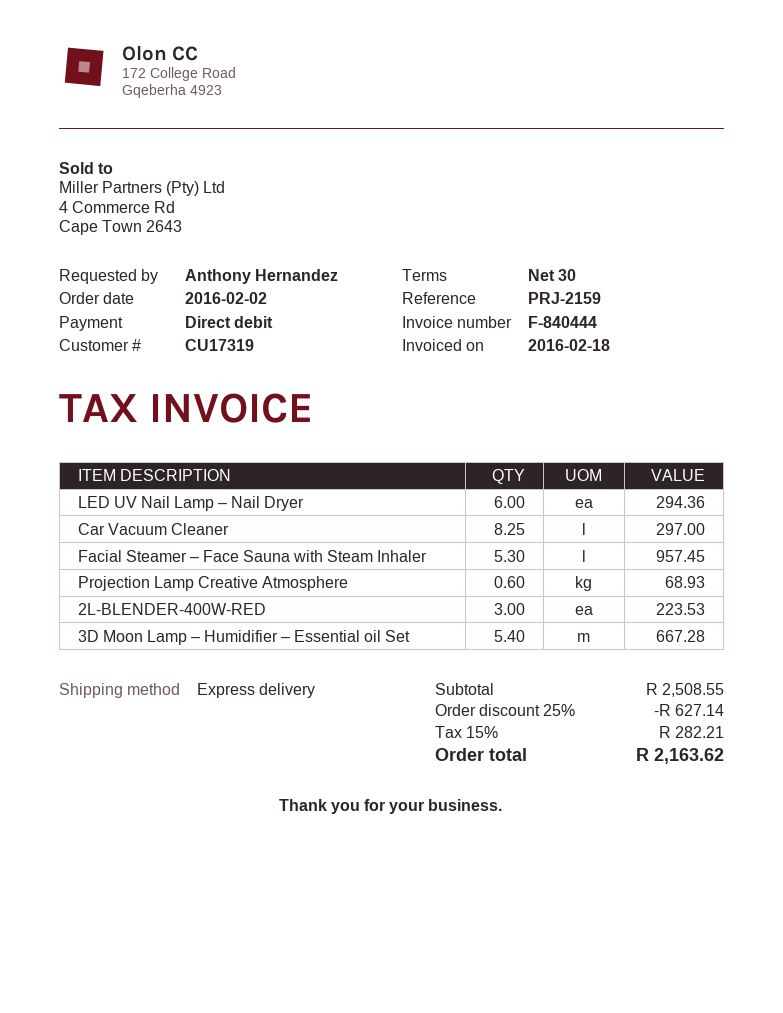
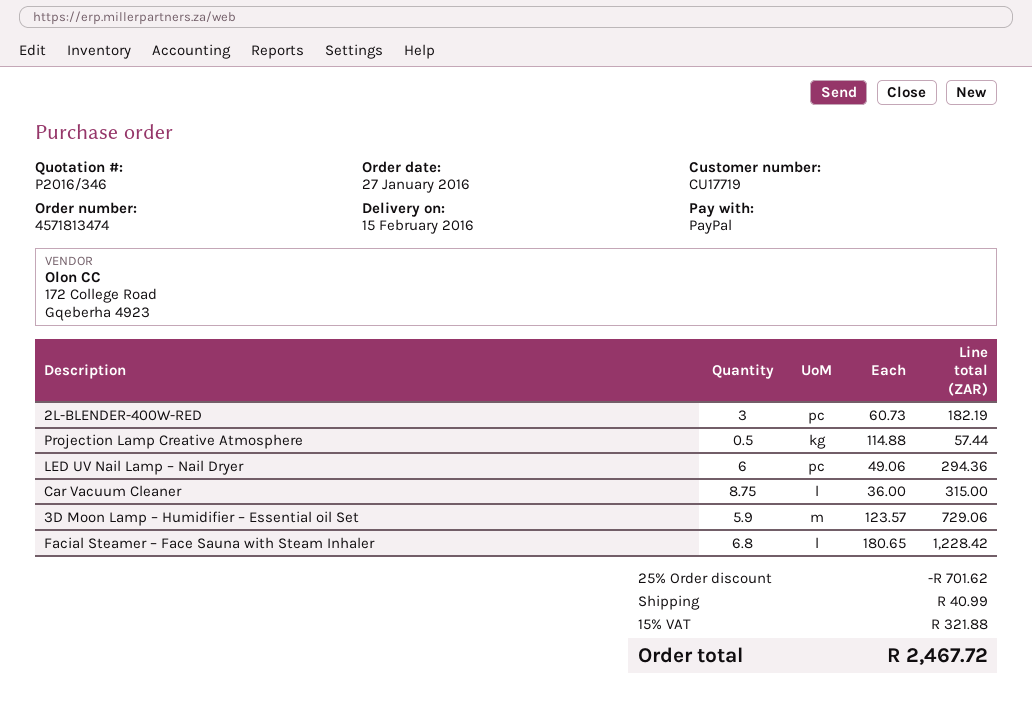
order date: 2016-02-02 -> 2016-01-27
customer number: CU17319 -> CU17719
payment method: direct debit -> PayPal
Car Vacuum Cleaner: 8.25 for 297.00 -> 8.75 for 315.00
Facial Steamer – Face Sauna with Steam Inhaler: 5.3 for 957.45 -> 6.8 for 1228.42
Projection Lamp Creative Atmosphere: 0.6 for 68.93 -> 0.5 for 57.44
2L-BLENDER-400W-RED: 3 for 223.53 -> 3 for 182.19
3D Moon Lamp – Humidifier – Essential oil Set: 5.4 for 667.28 -> 5.9 for 729.06
discount: 25% = 627.14 -> 25% = 701.62
shipping: none -> 40.99
tax: 15% = 282.21 -> 15% = 321.88
total: 2163.62 -> 2467.72

